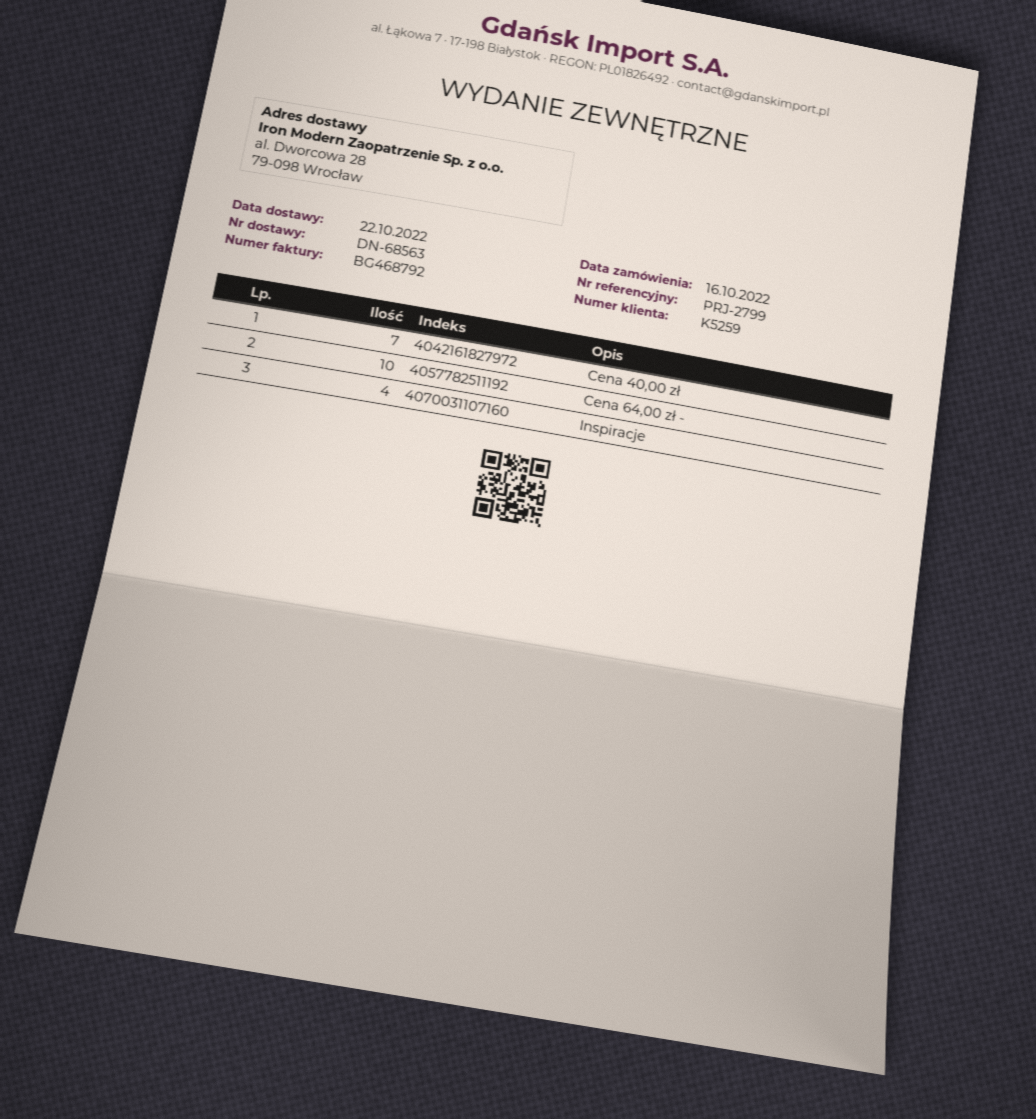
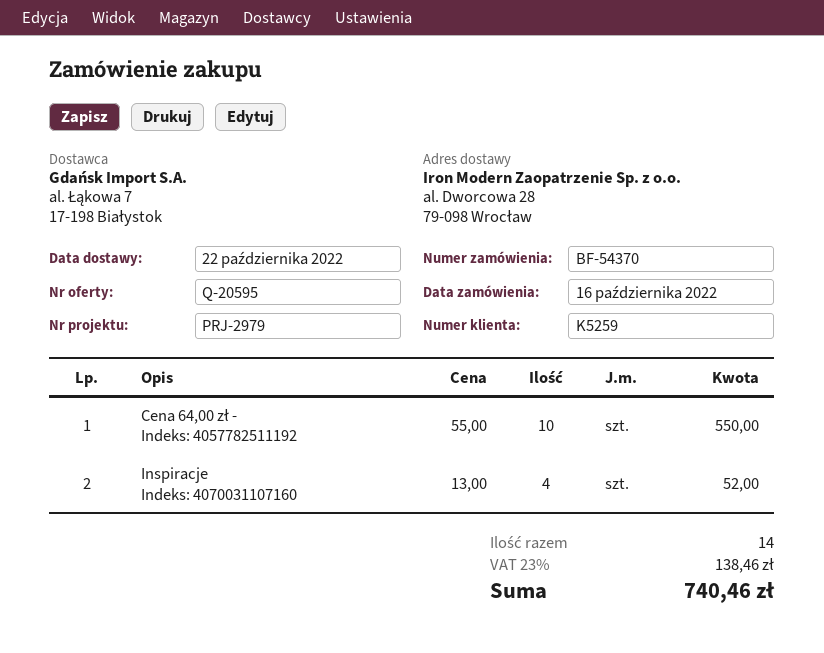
reference: PRJ-2799 -> PRJ-2979
Cena 40,00 zł: 7 -> none

